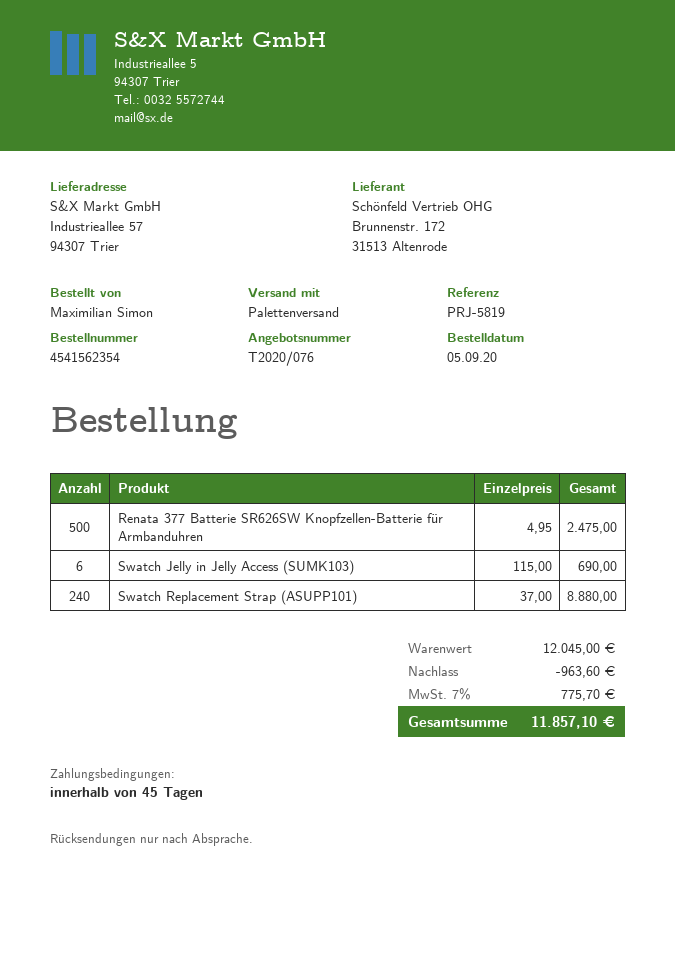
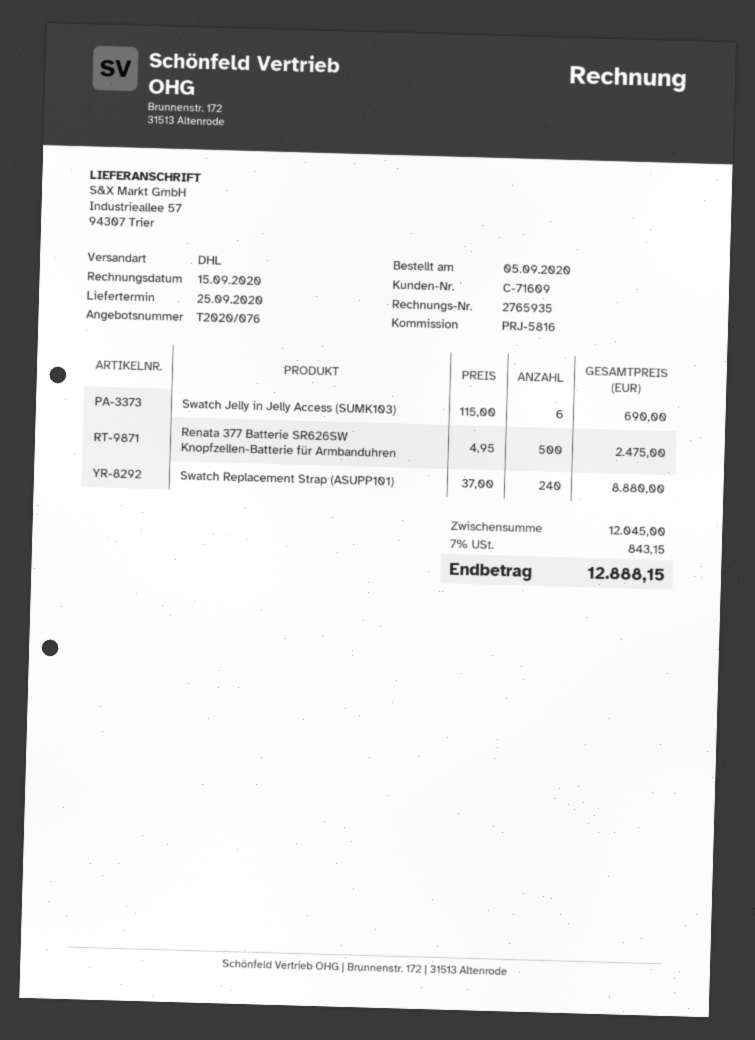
reference: PRJ-5819 -> PRJ-5816
shipping method: pallet freight -> DHL
discount: 963.60 -> none
tax: 7% = 775.70 -> 7% = 843.15
total: 11857.10 -> 12888.15

